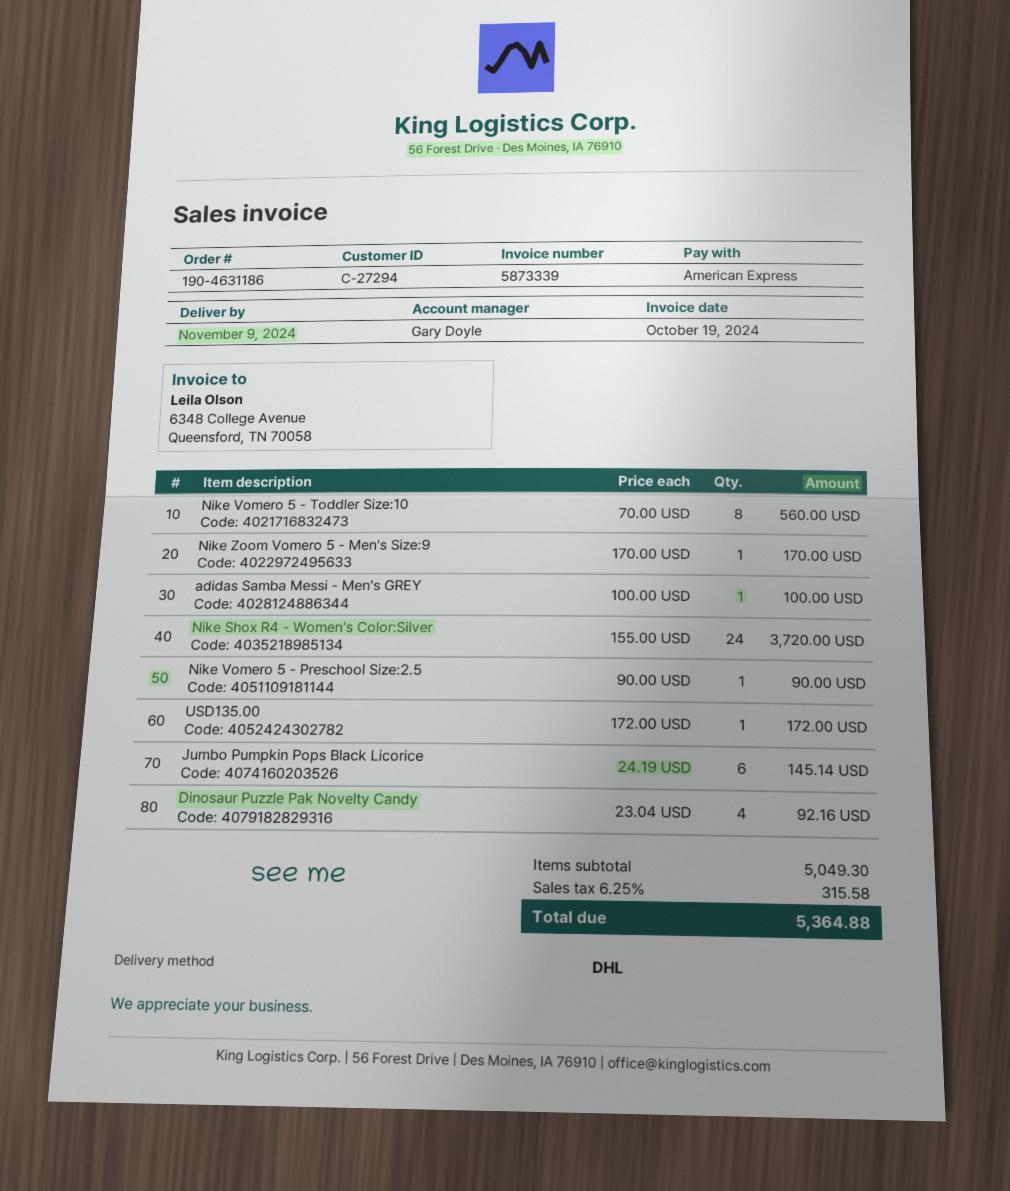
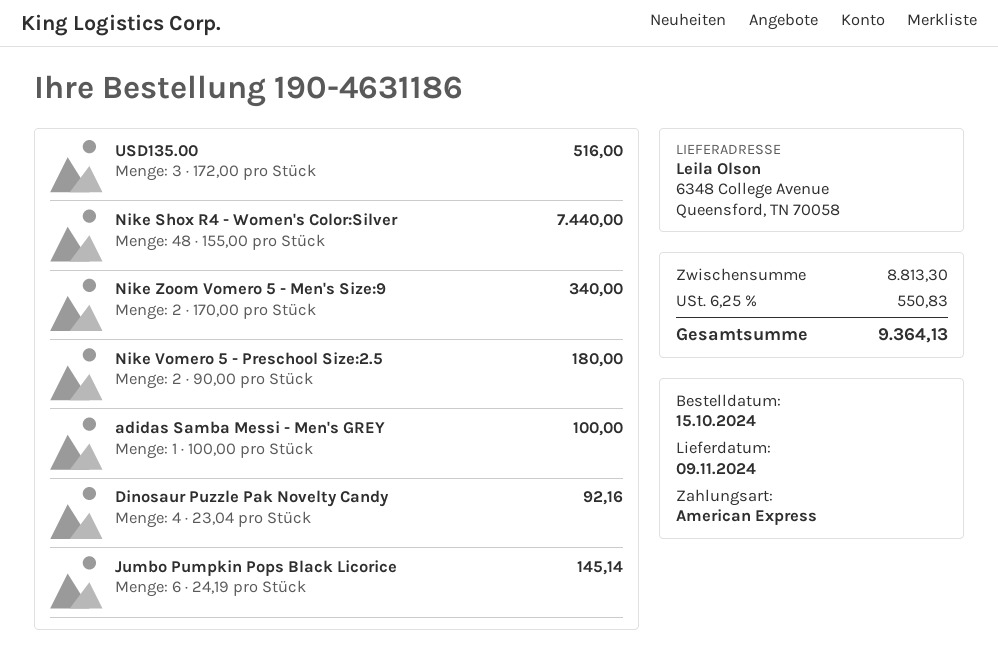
Nike Vomero 5 - Toddler Size:10: 8 x 70.00 = 560.00 -> none
Nike Zoom Vomero 5 - Men's Size:9: 1 x 170.00 = 170.00 -> 2 x 170.00 = 340.00
Nike Shox R4 - Women's Color:Silver: 24 x 155.00 = 3720.00 -> 48 x 155.00 = 7440.00
Nike Vomero 5 - Preschool Size:2.5: 1 x 90.00 = 90.00 -> 2 x 90.00 = 180.00
USD135.00: 1 x 172.00 = 172.00 -> 3 x 172.00 = 516.00
subtotal: 5049.30 -> 8813.30
tax: 6.25% = 315.58 -> 6.25% = 550.83
total: 5364.88 -> 9364.13

